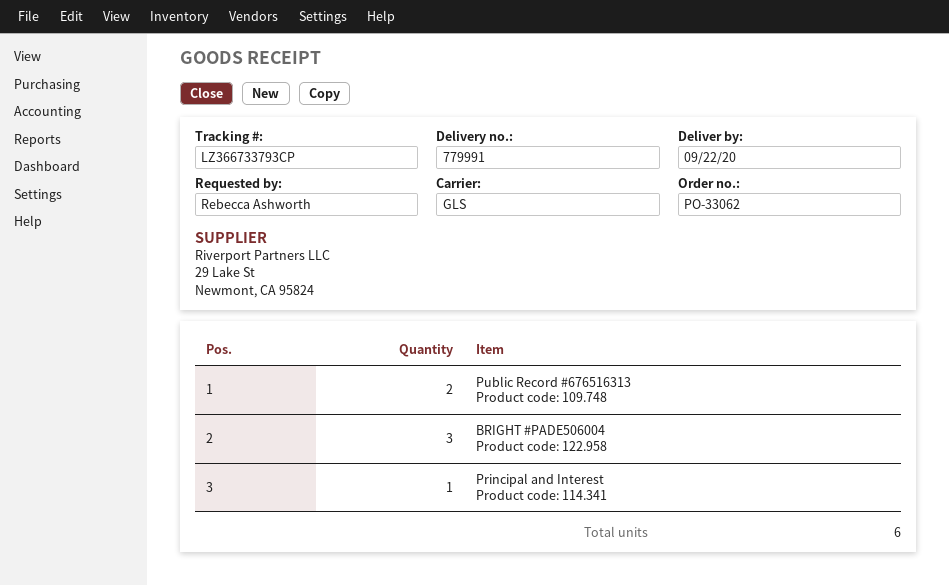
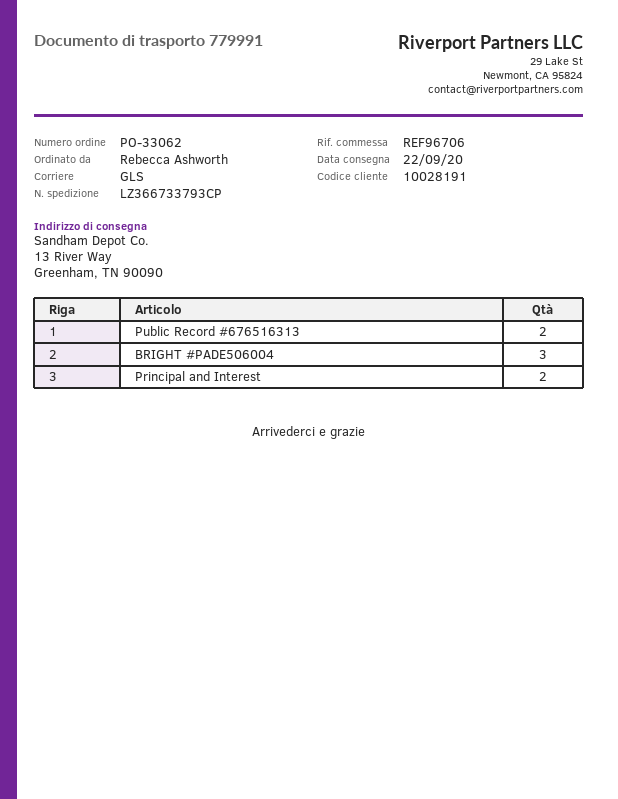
Principal and Interest: 1 -> 2

